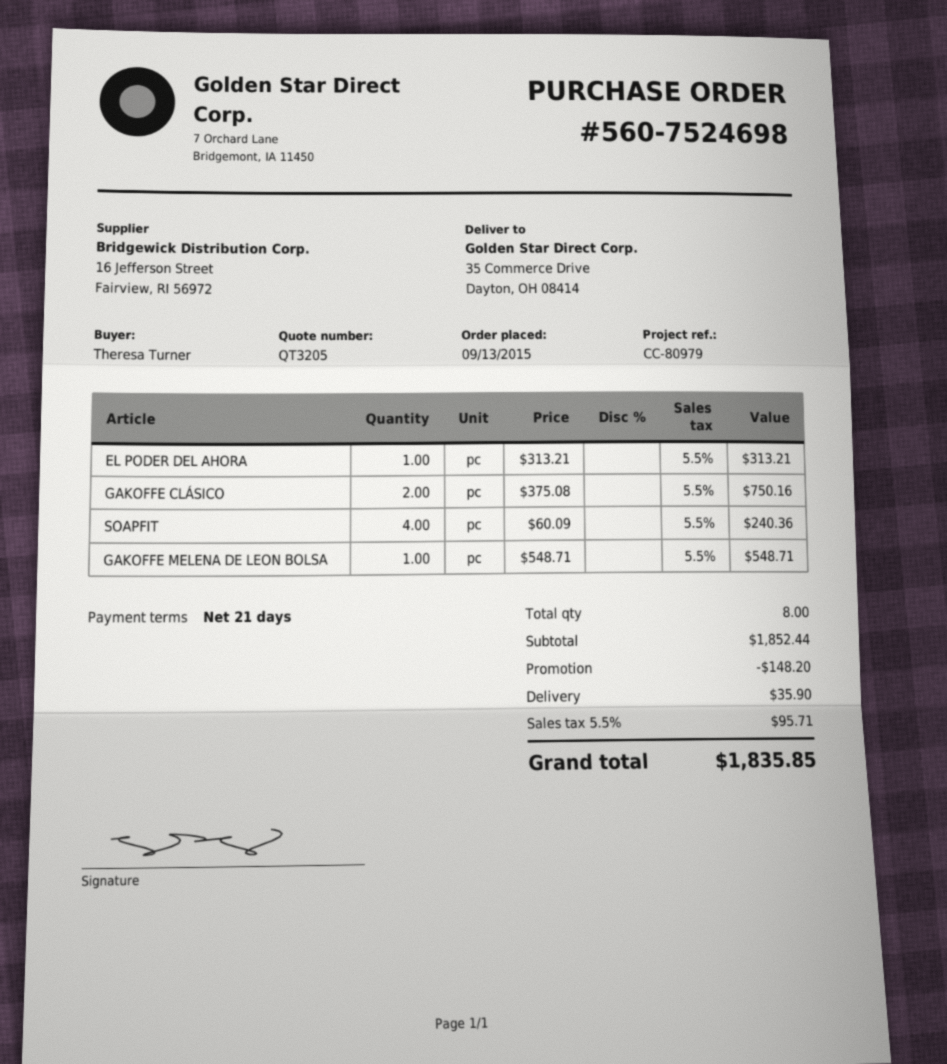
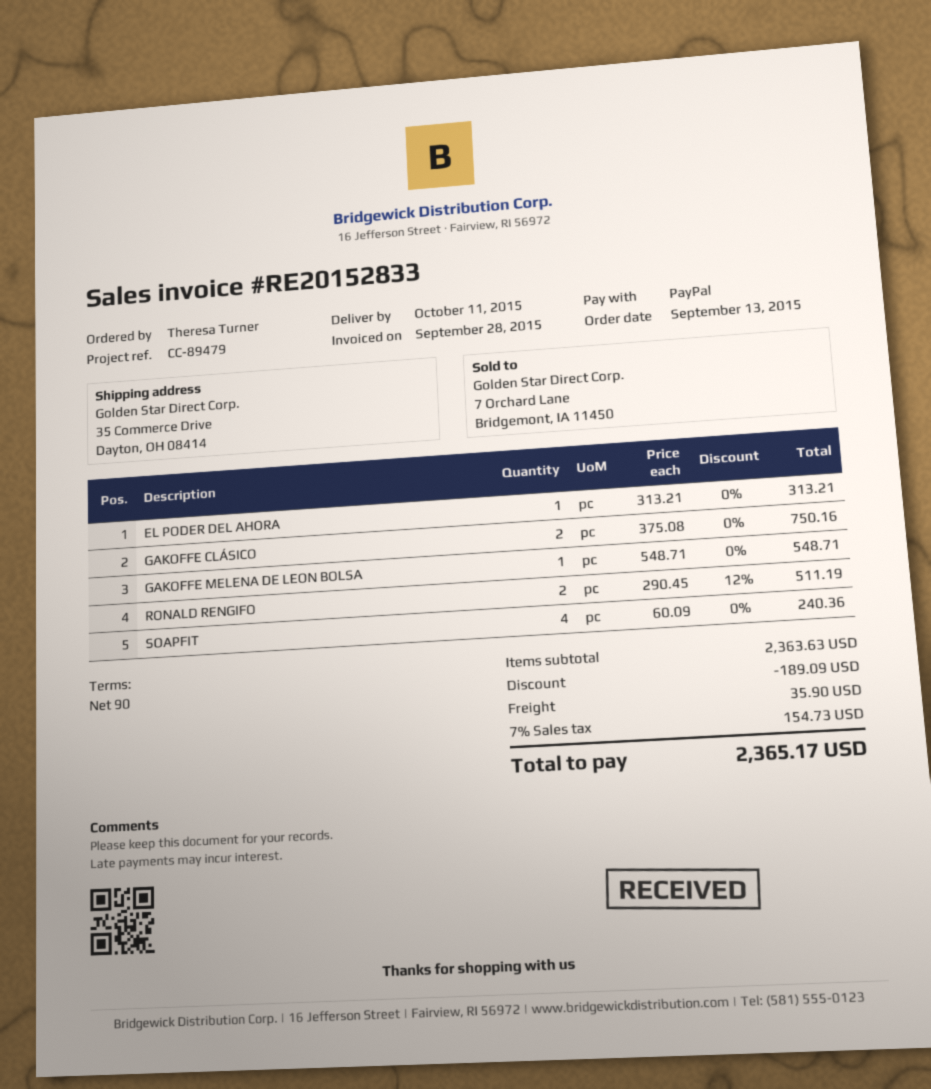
payment terms: 21 days -> 90 days
reference: CC-80979 -> CC-89479
RONALD RENGIFO: none -> 2 x 290.45 - 12% = 511.19
subtotal: 1852.44 -> 2363.63
discount: 148.20 -> 189.09
tax: 5.5% = 95.71 -> 7% = 154.73
total: 1835.85 -> 2365.17

